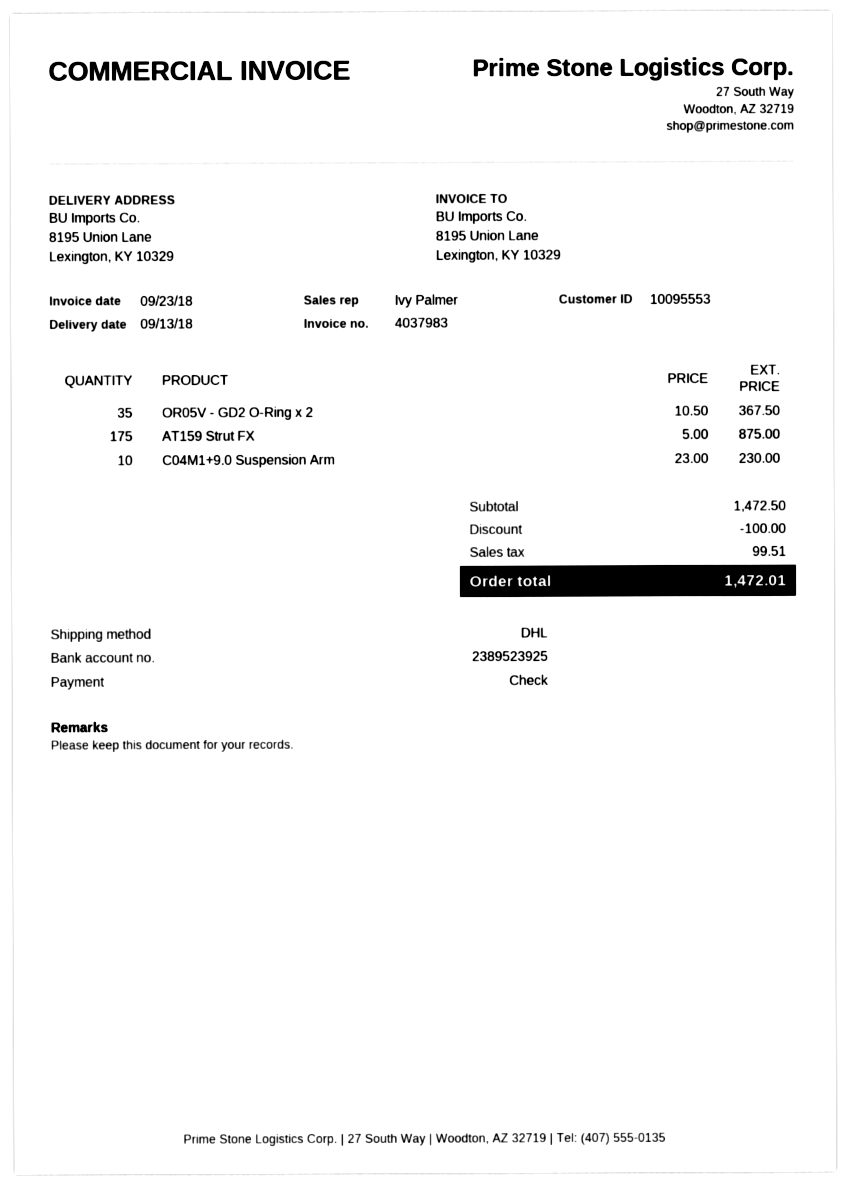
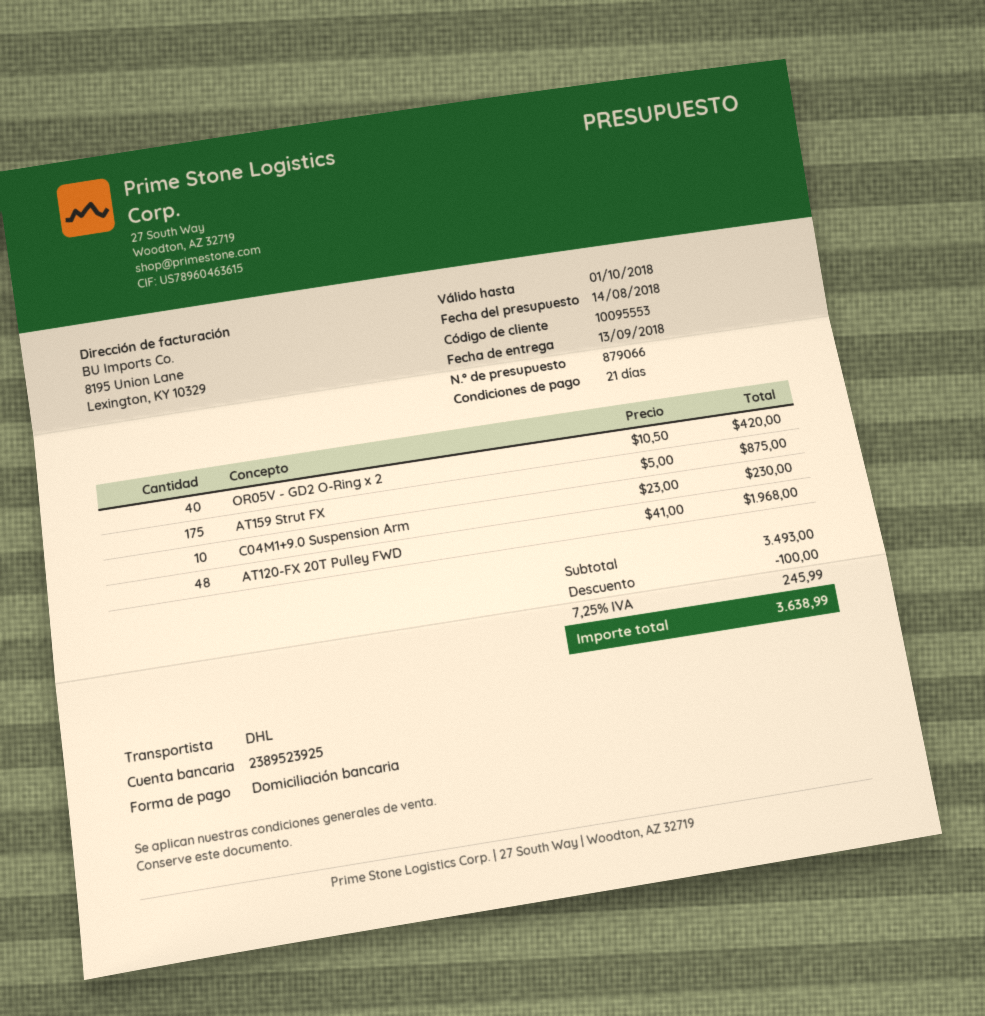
payment method: cheque -> direct debit
OR05V - GD2 O-Ring x 2: 35 x 10.50 = 367.50 -> 40 x 10.50 = 420.00
AT120-FX 20T Pulley FWD: none -> 48 x 41.00 = 1968.00
subtotal: 1472.50 -> 3493.00
tax: 99.51 -> 245.99
total: 1472.01 -> 3638.99

